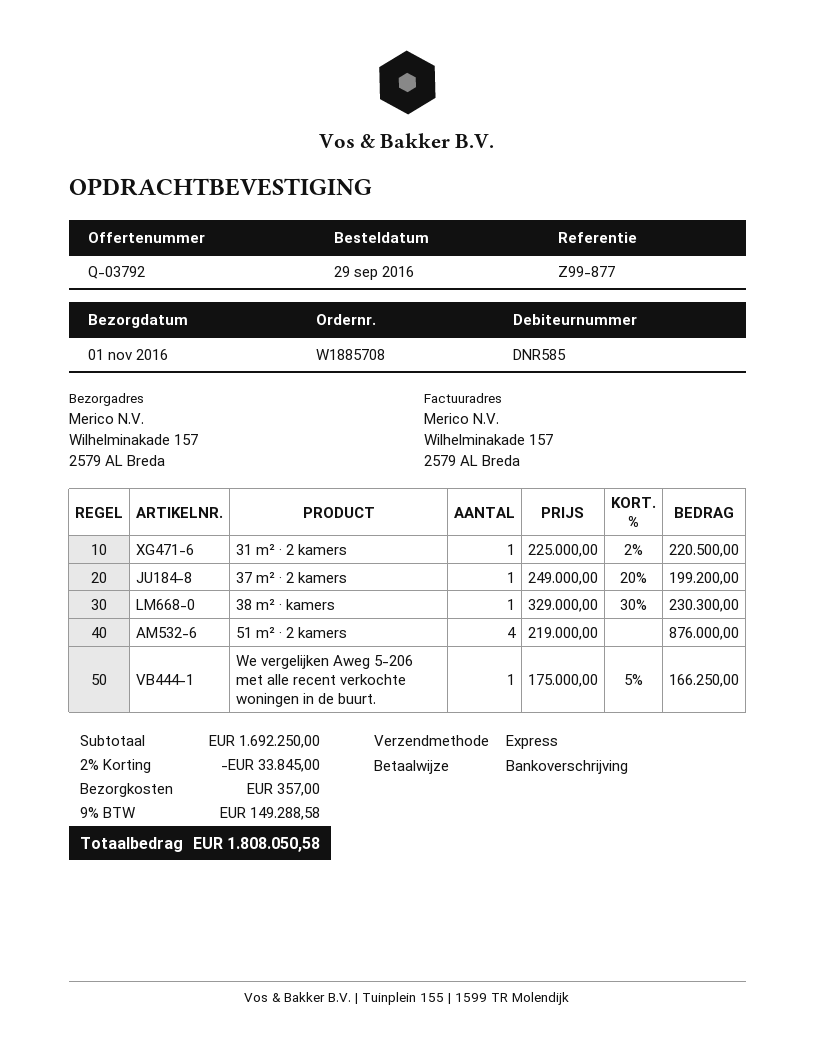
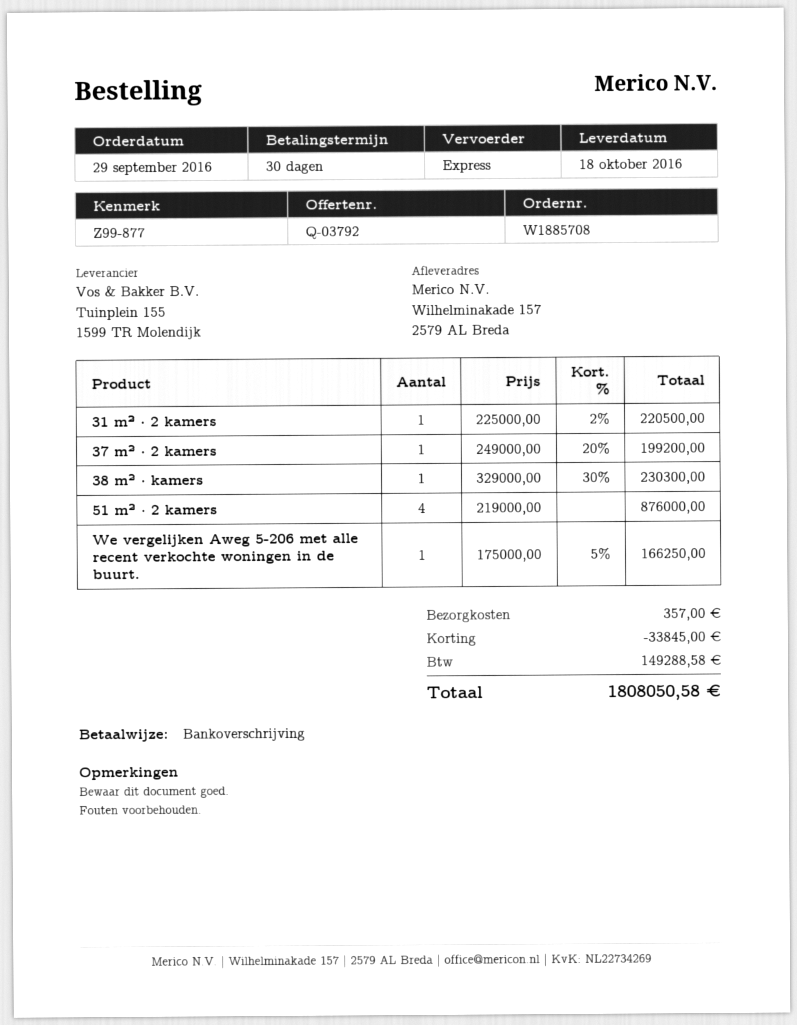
delivery date: 2016-11-01 -> 2016-10-18

